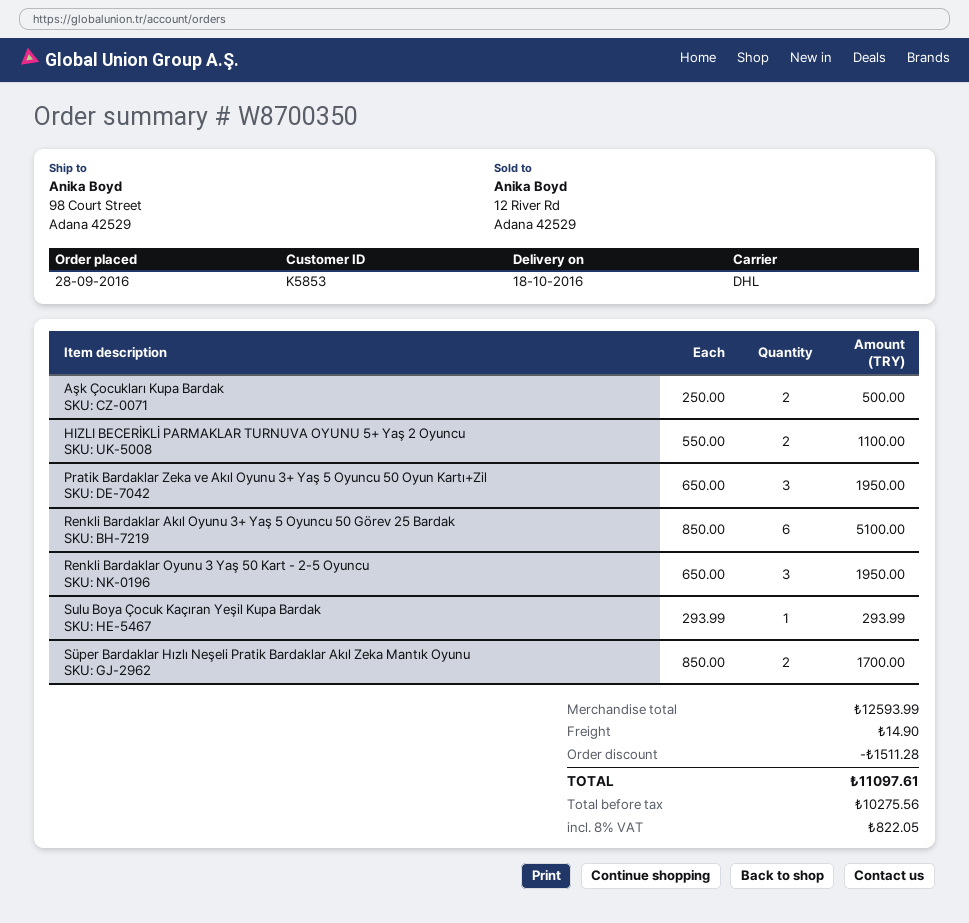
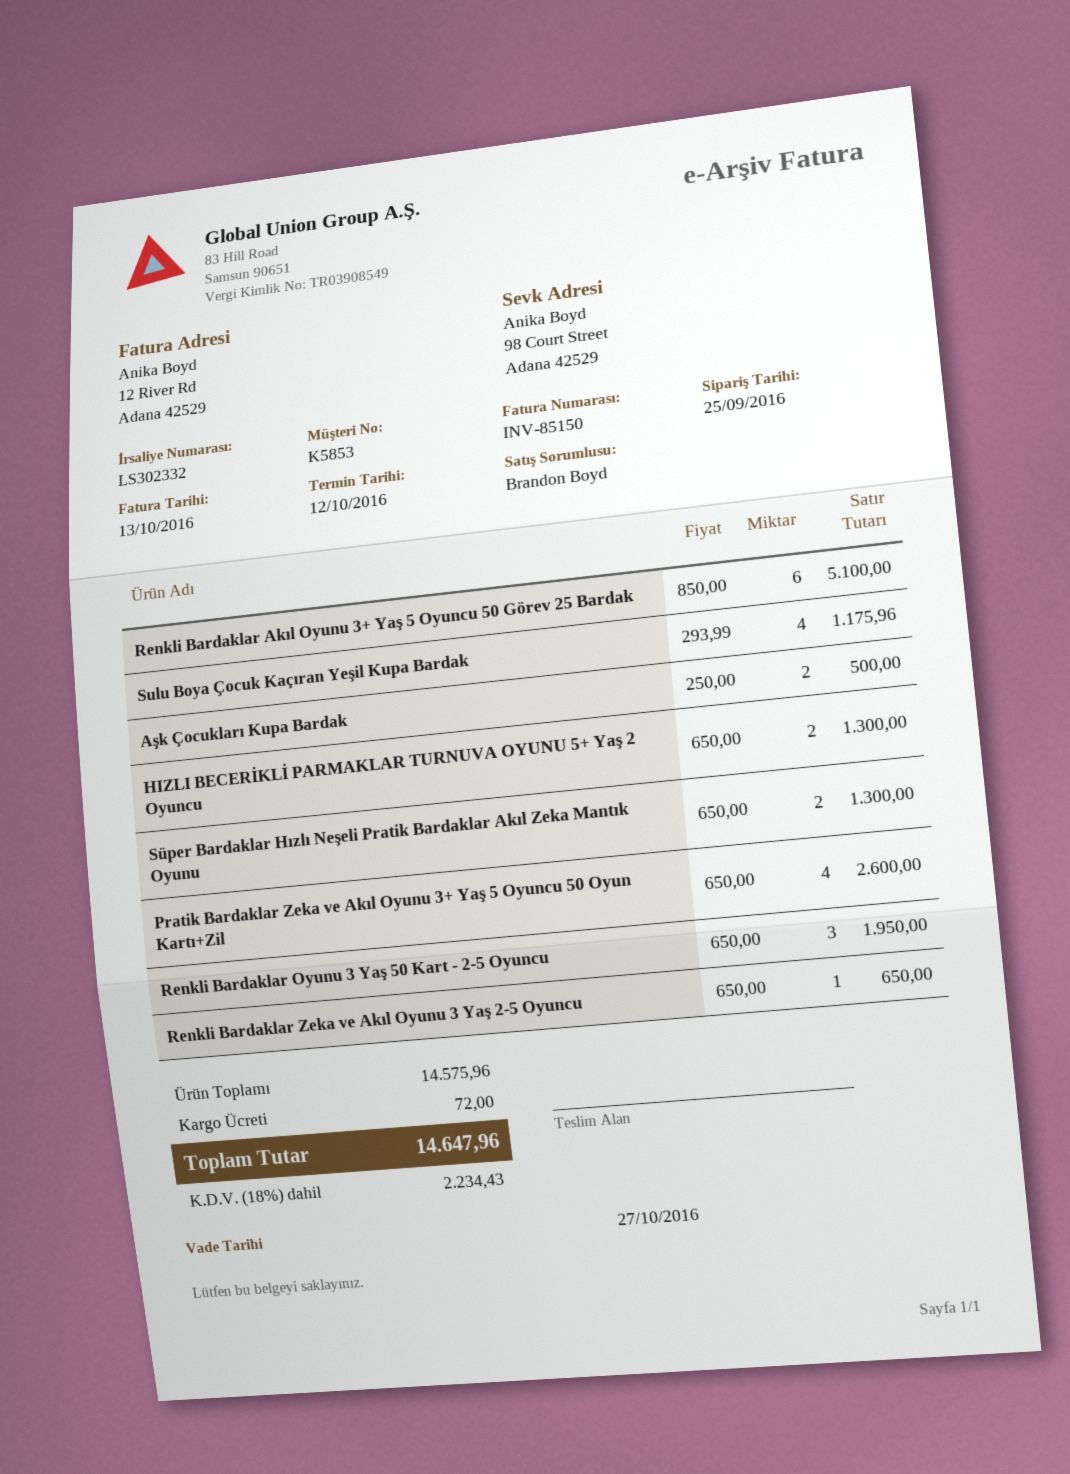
order date: 2016-09-28 -> 2016-09-25
delivery date: 2016-10-18 -> 2016-10-12
HIZLI BECERİKLİ PARMAKLAR TURNUVA OYUNU 5+ Yaş 2 Oyuncu: 2 x 550.00 = 1100.00 -> 2 x 650.00 = 1300.00
Pratik Bardaklar Zeka ve Akıl Oyunu 3+ Yaş 5 Oyuncu 50 Oyun Kartı+Zil: 3 x 650.00 = 1950.00 -> 4 x 650.00 = 2600.00
Sulu Boya Çocuk Kaçıran Yeşil Kupa Bardak: 1 x 293.99 = 293.99 -> 4 x 293.99 = 1175.96
Süper Bardaklar Hızlı Neşeli Pratik Bardaklar Akıl Zeka Mantık Oyunu: 2 x 850.00 = 1700.00 -> 2 x 650.00 = 1300.00
Renkli Bardaklar Zeka ve Akıl Oyunu 3 Yaş 2-5 Oyuncu: none -> 1 x 650.00 = 650.00
subtotal: 12593.99 -> 14575.96
discount: 1511.28 -> none
shipping: 14.90 -> 72.00
tax: 8% = 822.05 -> 18% = 2234.43
total: 11097.61 -> 14647.96

